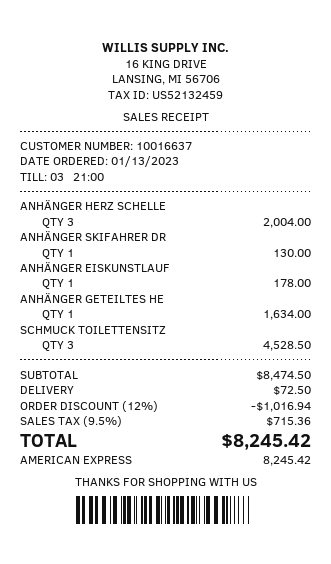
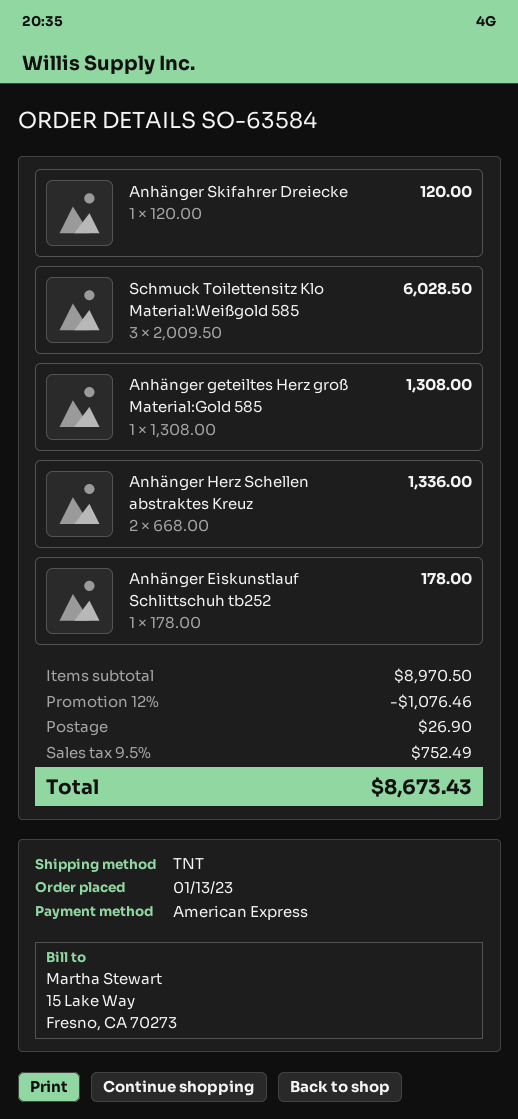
ANHÄNGER HERZ SCHELLE: 3 for 2004.00 -> 2 for 1336.00
ANHÄNGER SKIFAHRER DR: 1 for 130.00 -> 1 for 120.00
ANHÄNGER GETEILTES HE: 1 for 1634.00 -> 1 for 1308.00
SCHMUCK TOILETTENSITZ: 3 for 4528.50 -> 3 for 6028.50
subtotal: 8474.50 -> 8970.50
discount: 12% = 1016.94 -> 12% = 1076.46
shipping: 72.50 -> 26.90
tax: 9.5% = 715.36 -> 9.5% = 752.49
total: 8245.42 -> 8673.43

